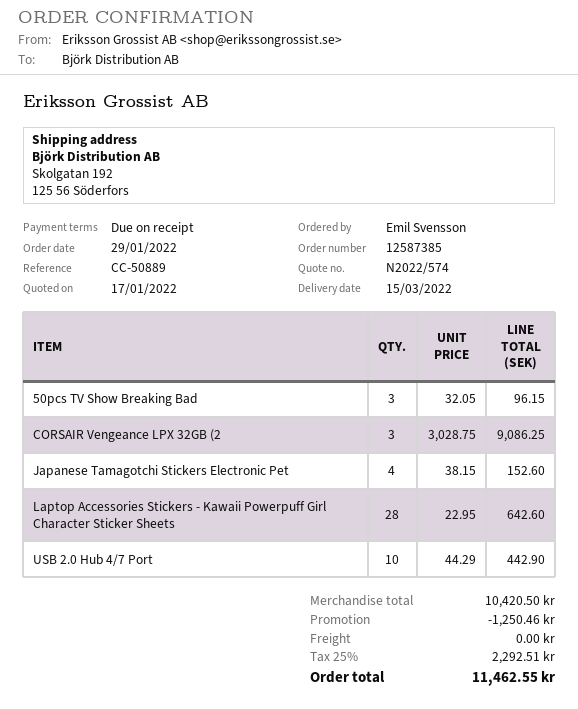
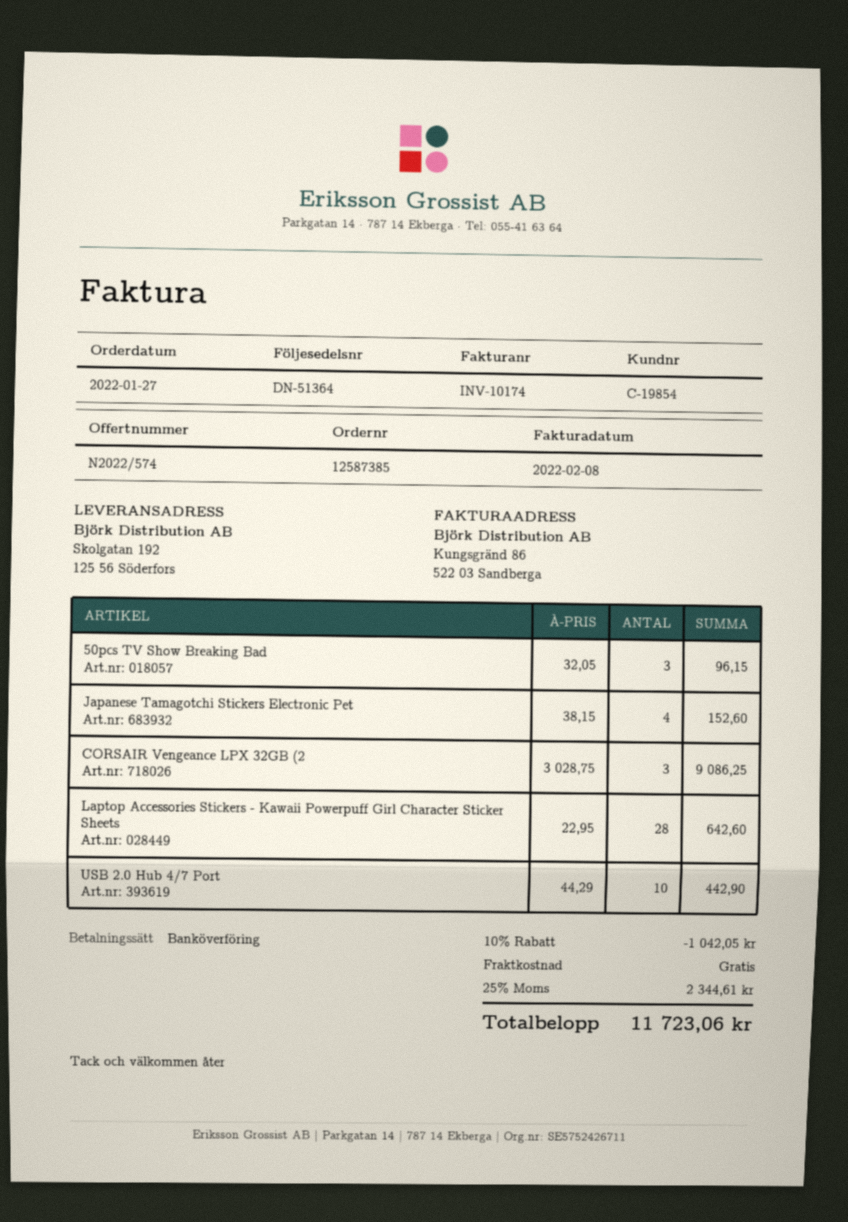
order date: 2022-01-29 -> 2022-01-27
discount: 1250.46 -> 1042.05
tax: 25% = 2292.51 -> 25% = 2344.61
total: 11462.55 -> 11723.06

